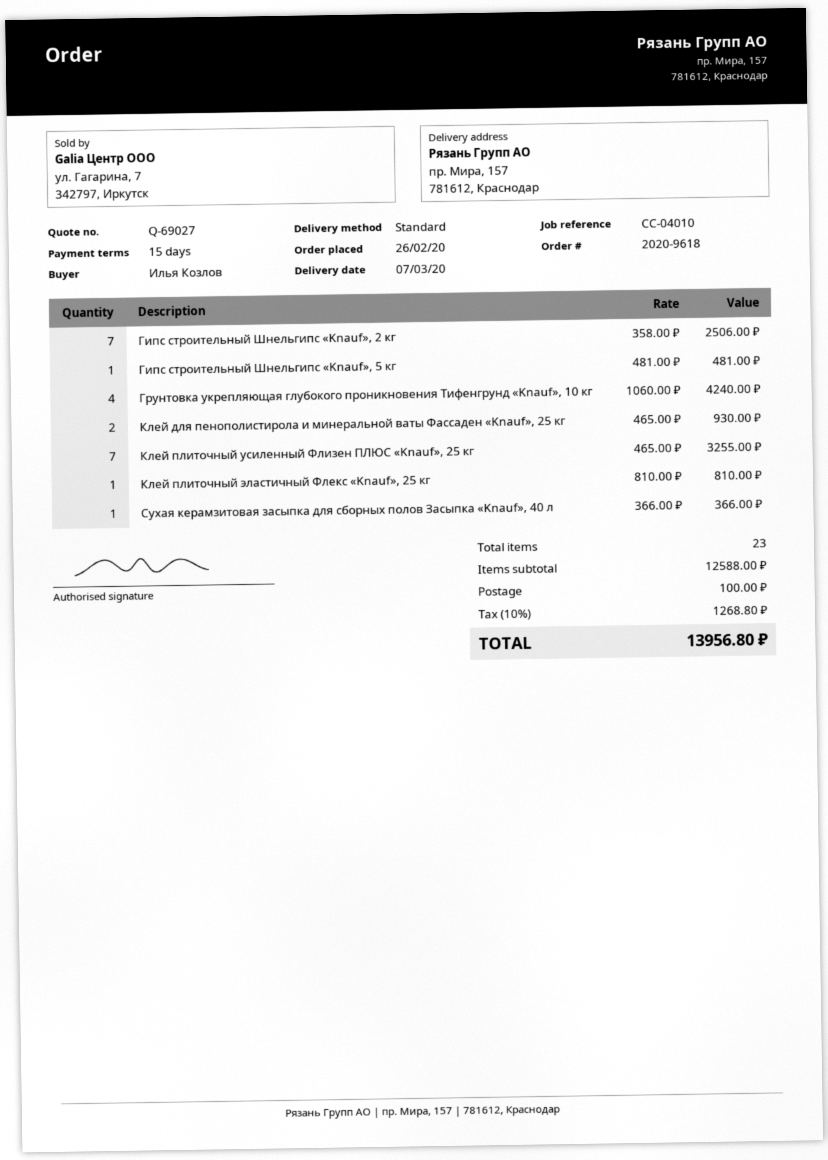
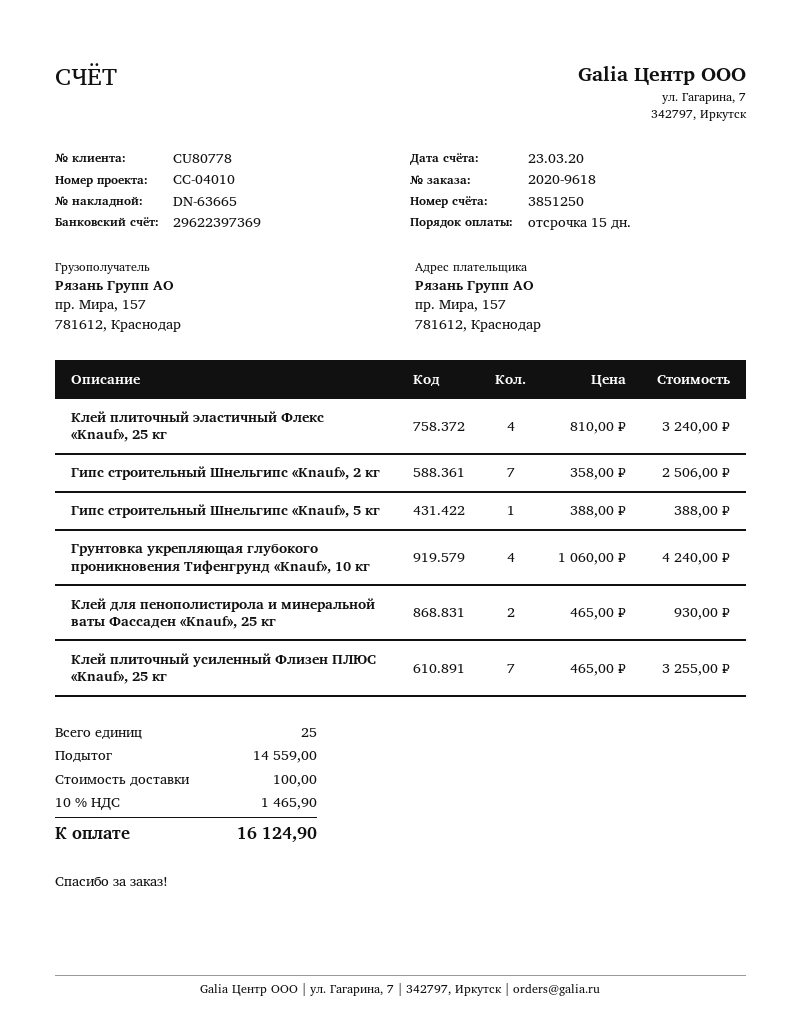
Гипс строительный Шнельгипс «Knauf», 5 кг: 1 x 481.00 = 481.00 -> 1 x 388.00 = 388.00
Клей плиточный эластичный Флекс «Knauf», 25 кг: 1 x 810.00 = 810.00 -> 4 x 810.00 = 3240.00
Сухая керамзитовая засыпка для сборных полов Засыпка «Knauf», 40 л: 1 x 366.00 = 366.00 -> none
total quantity: 23 -> 25
subtotal: 12588.00 -> 14559.00
tax: 10% = 1268.80 -> 10% = 1465.90
total: 13956.80 -> 16124.90

